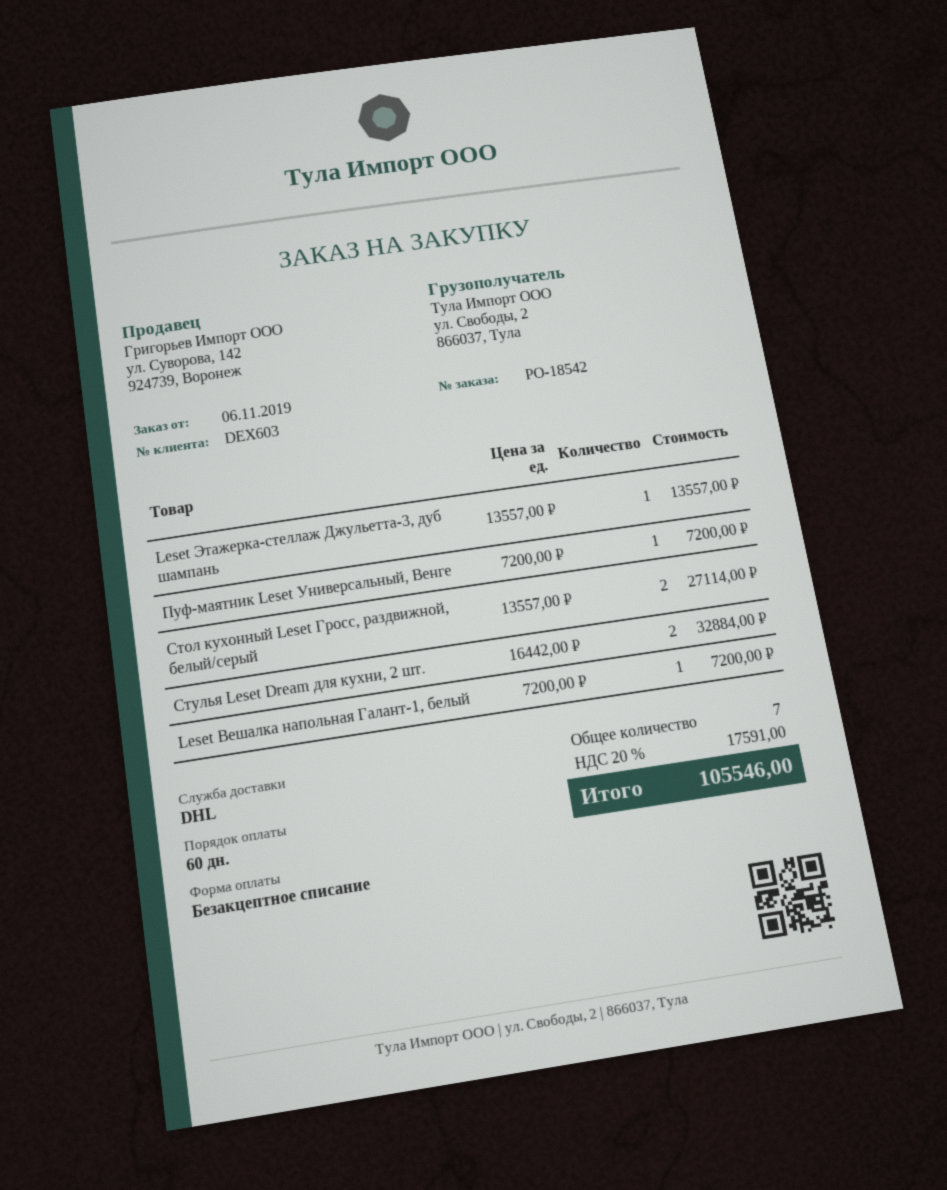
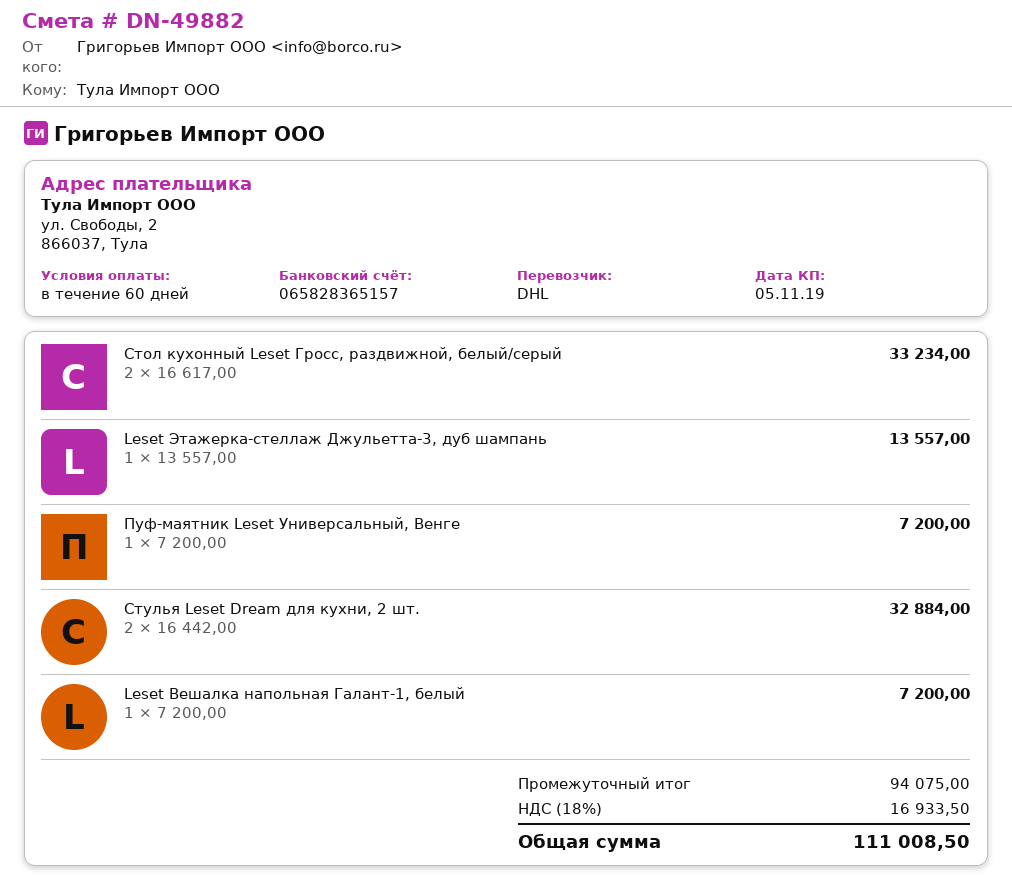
Стол кухонный Leset Гросс, раздвижной, белый/серый: 2 x 13557.00 = 27114.00 -> 2 x 16617.00 = 33234.00
tax: 20% = 17591.00 -> 18% = 16933.50
total: 105546.00 -> 111008.50

